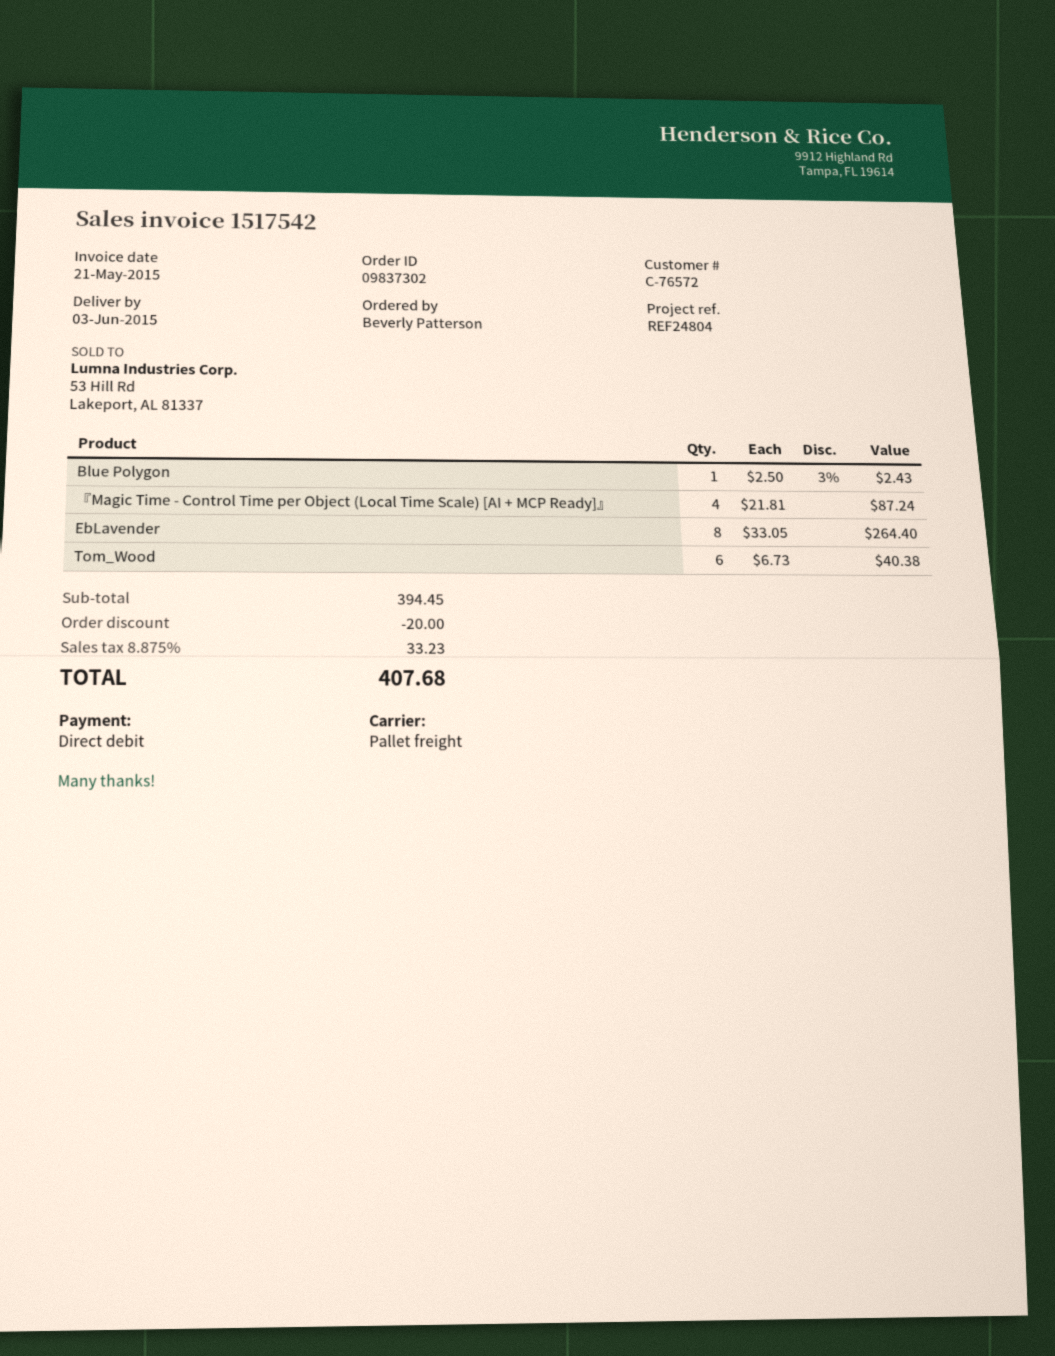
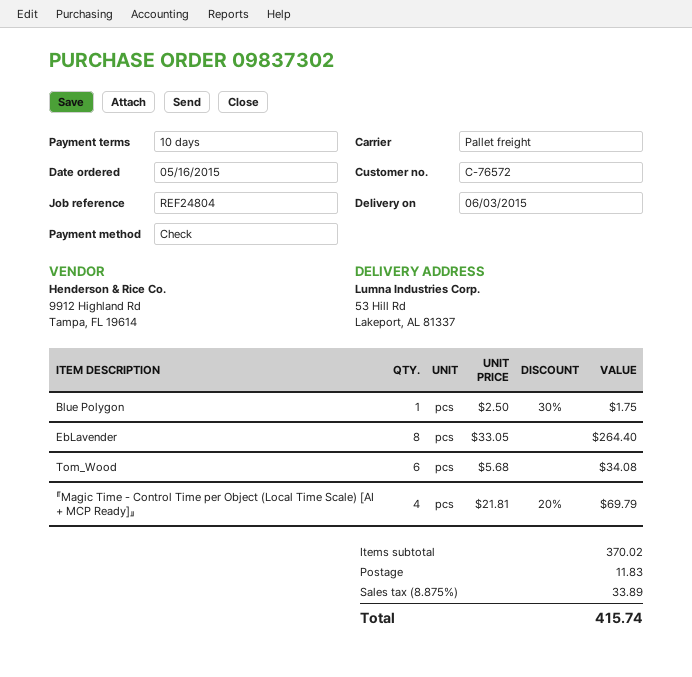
payment method: direct debit -> cheque
Blue Polygon: 1 x 2.50 - 3% = 2.43 -> 1 x 2.50 - 30% = 1.75
『Magic Time - Control Time per Object (Local Time Scale) [AI + MCP Ready]』: 4 x 21.81 = 87.24 -> 4 x 21.81 - 20% = 69.79
Tom_Wood: 6 x 6.73 = 40.38 -> 6 x 5.68 = 34.08
subtotal: 394.45 -> 370.02
discount: 20.00 -> none
shipping: none -> 11.83
tax: 8.875% = 33.23 -> 8.875% = 33.89
total: 407.68 -> 415.74

